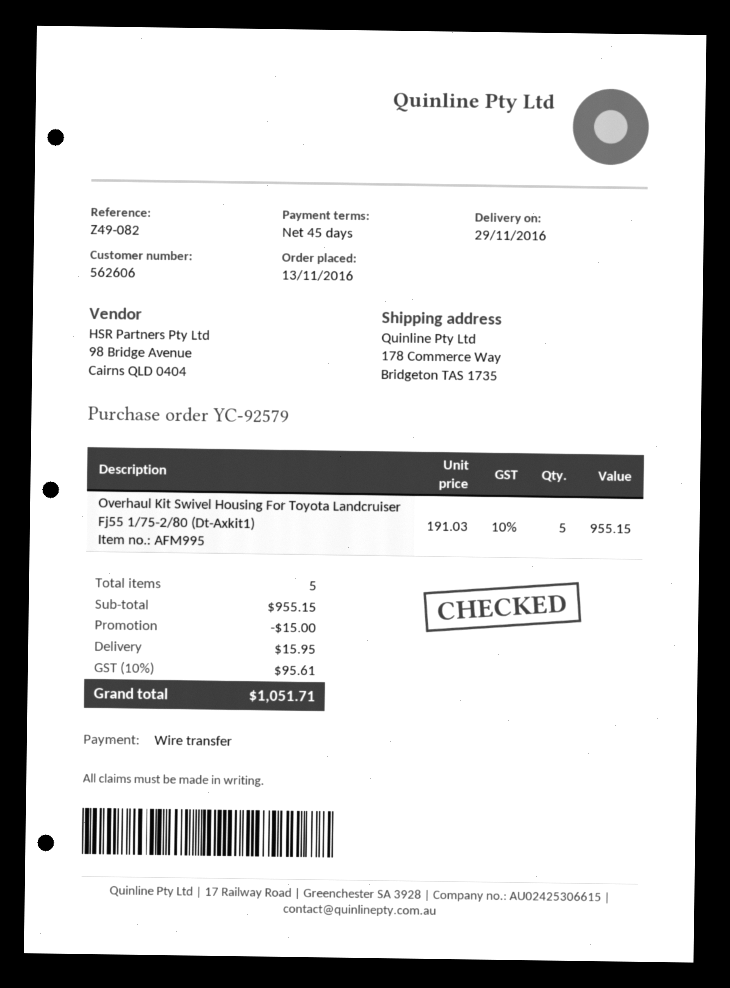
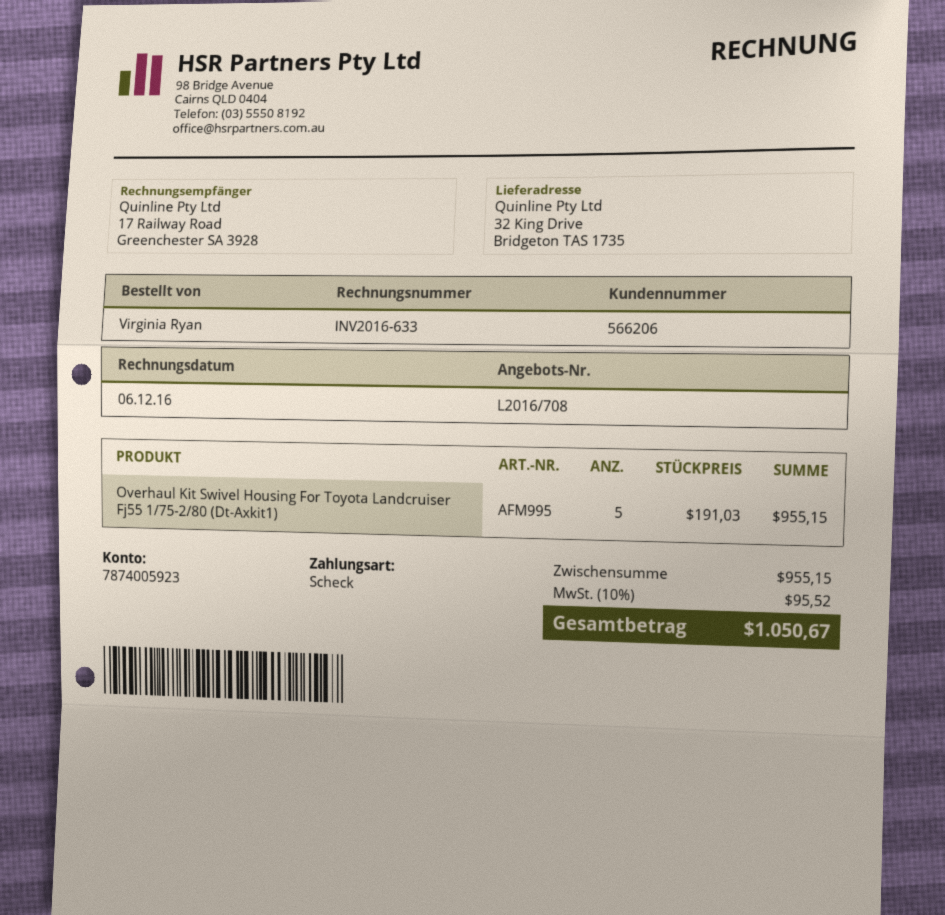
customer number: 562606 -> 566206
payment method: bank transfer -> cheque
ship to: 178 Commerce Way, Bridgeton TAS 1735 -> 32 King Drive, Bridgeton TAS 1735
discount: 15.00 -> none
shipping: 15.95 -> none
tax: 10% = 95.61 -> 10% = 95.52
total: 1051.71 -> 1050.67

